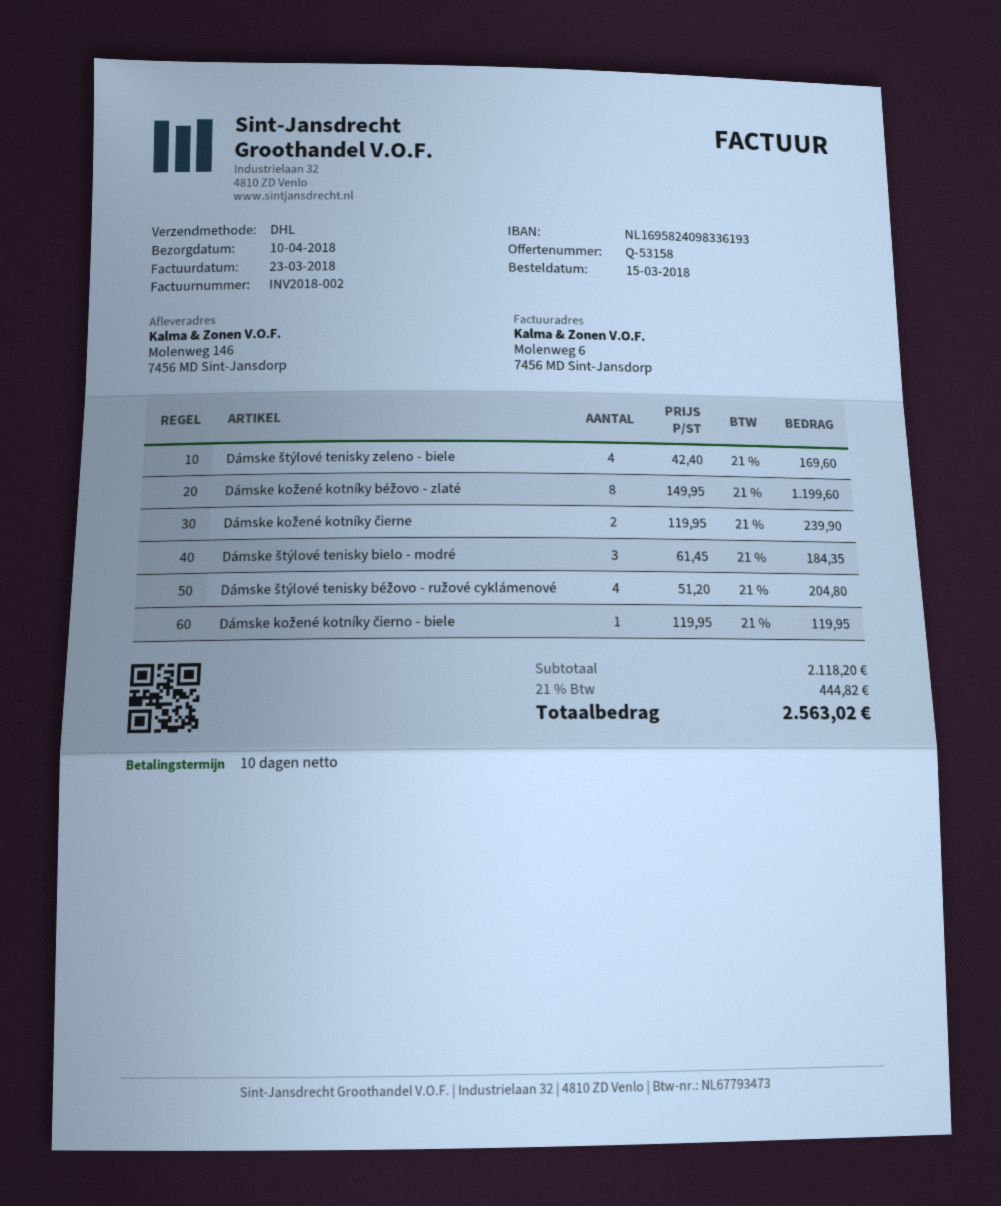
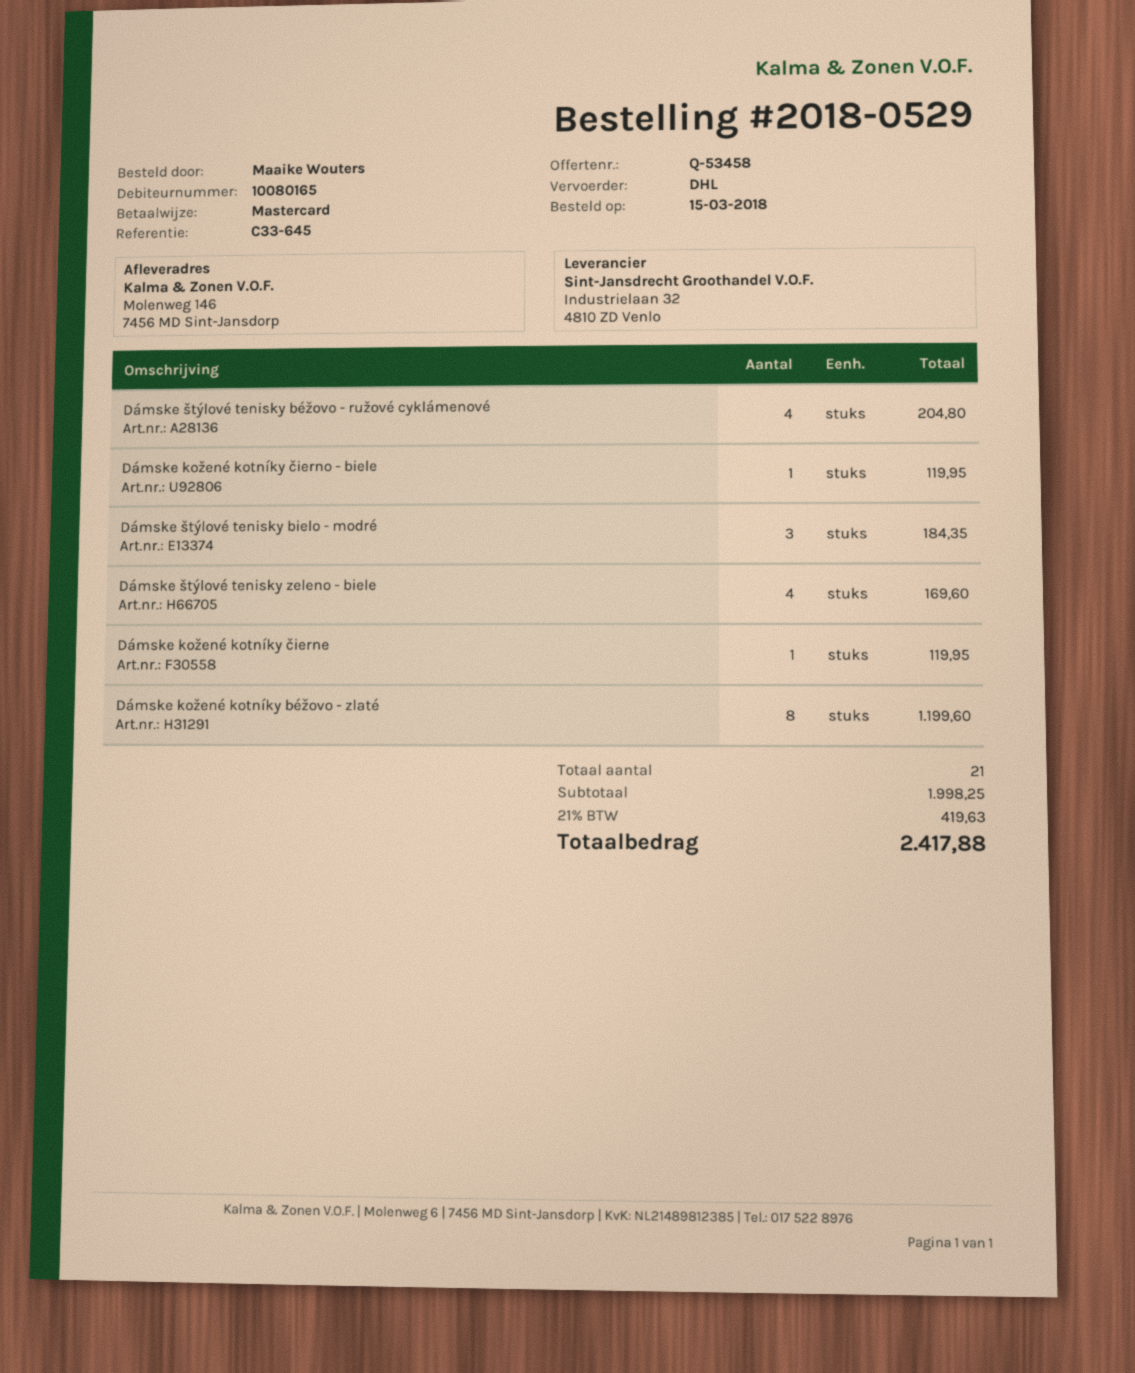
quote number: Q-53158 -> Q-53458
Dámske kožené kotníky čierne: 2 for 239.90 -> 1 for 119.95
subtotal: 2118.20 -> 1998.25
tax: 21% = 444.82 -> 21% = 419.63
total: 2563.02 -> 2417.88

